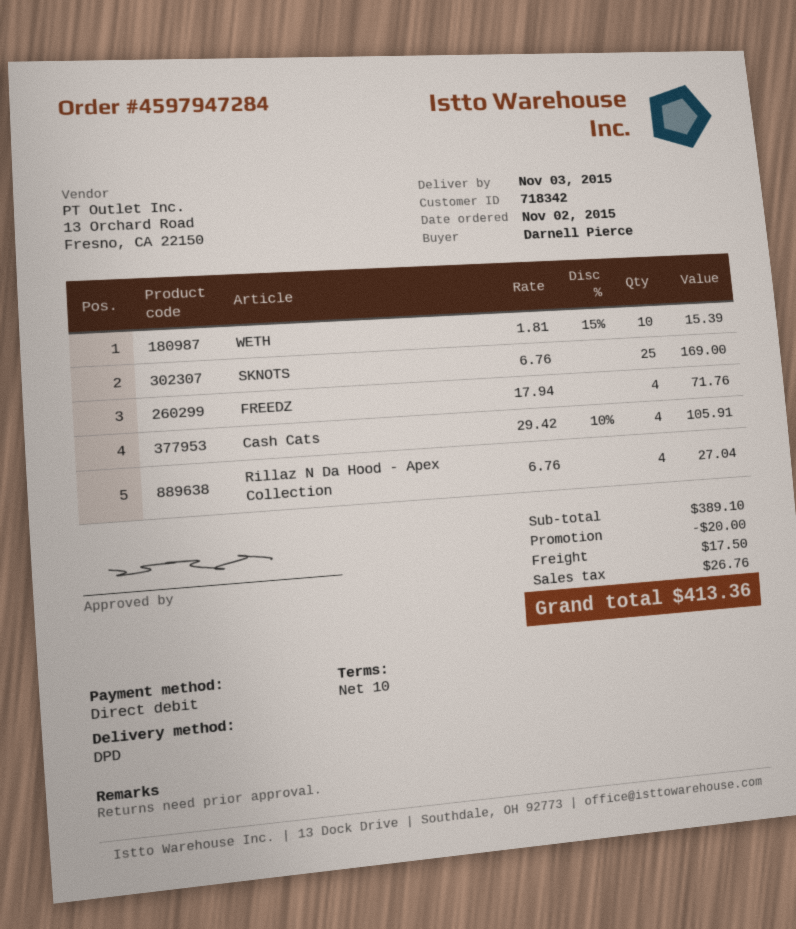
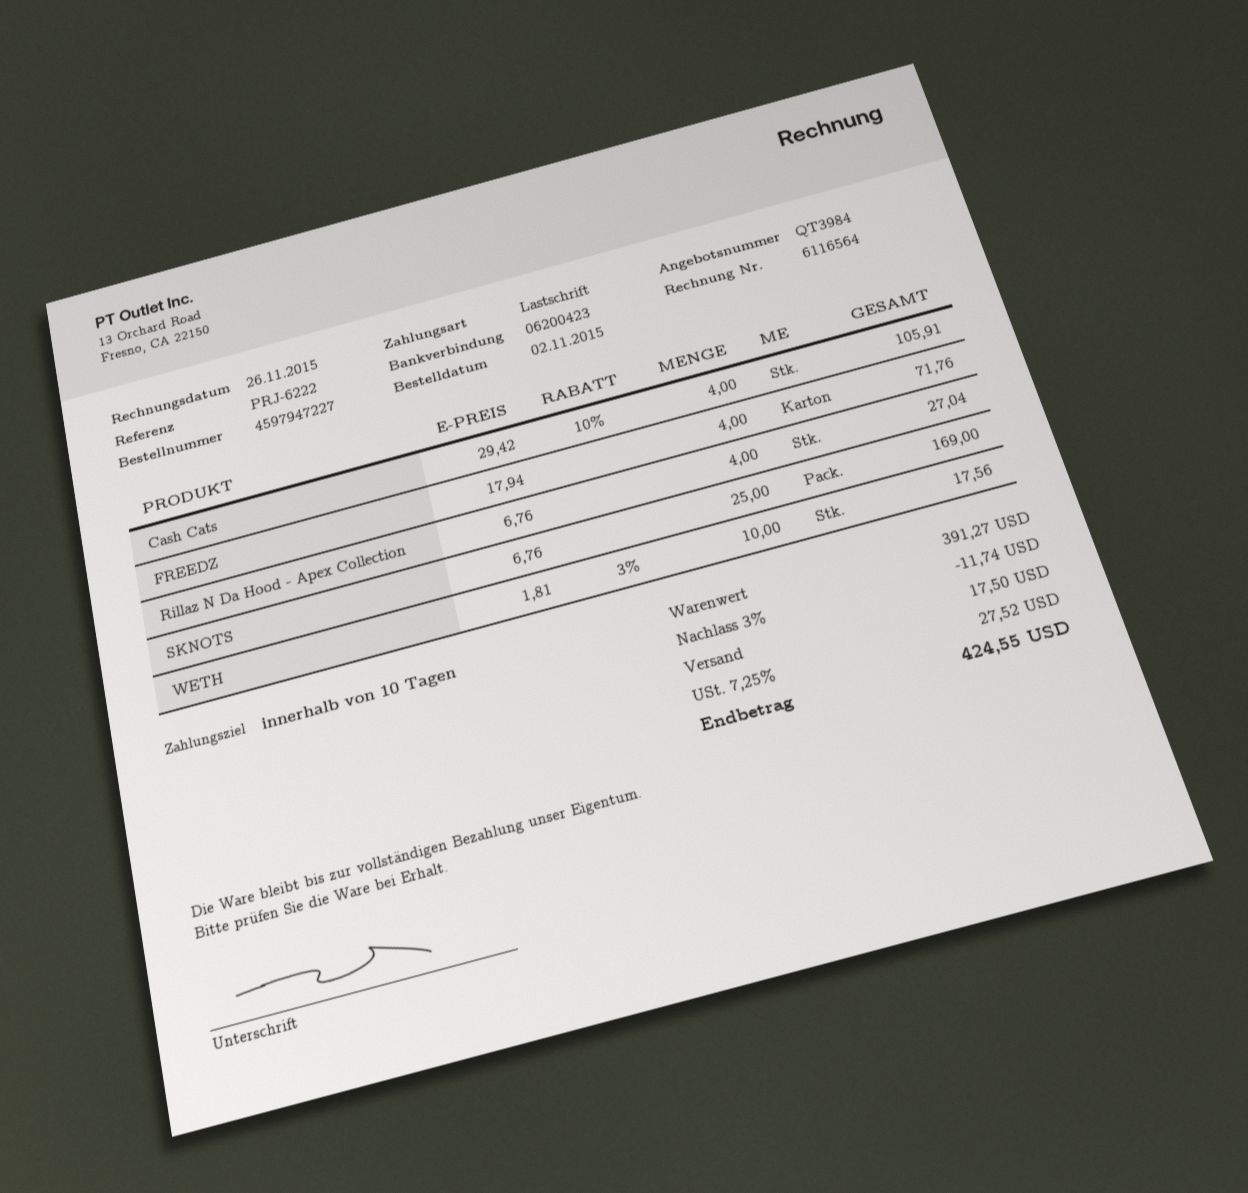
order number: 4597947284 -> 4597947227
WETH: 10 x 1.81 - 15% = 15.39 -> 10 x 1.81 - 3% = 17.56
subtotal: 389.10 -> 391.27
discount: 20.00 -> 11.74
tax: 26.76 -> 27.52
total: 413.36 -> 424.55

